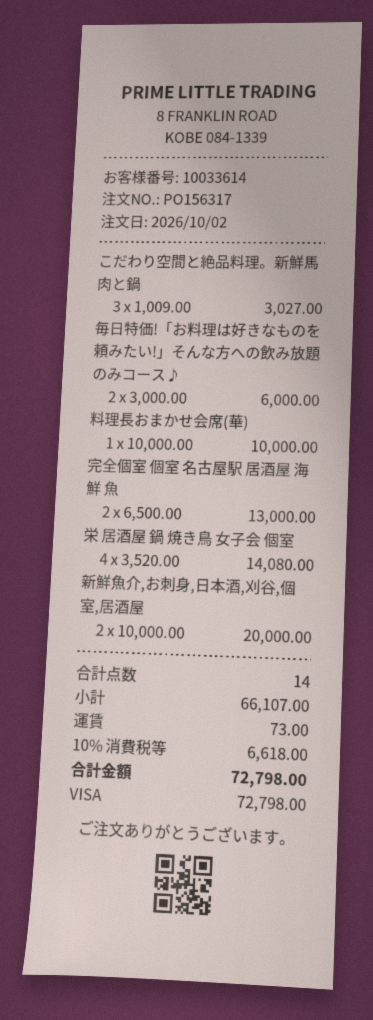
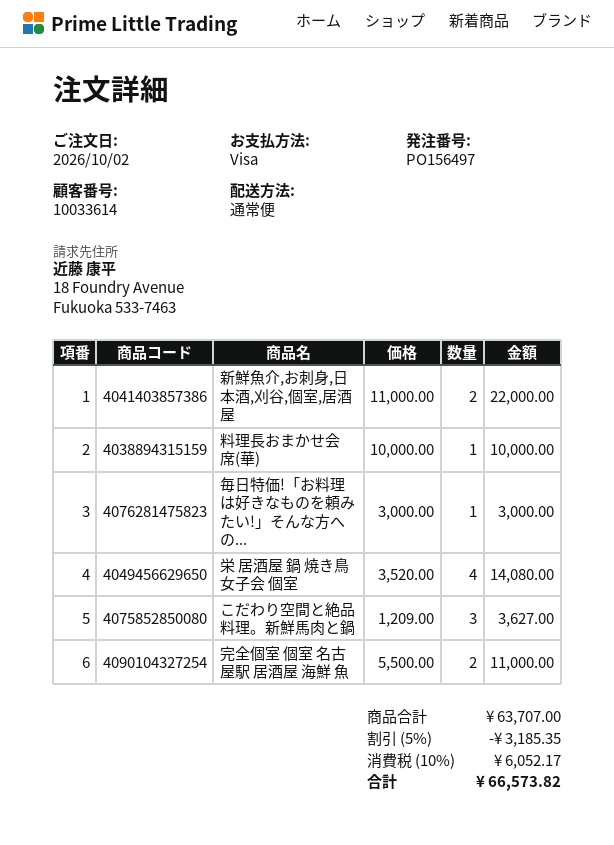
order number: PO156317 -> PO156497
こだわり空間と絶品料理。新鮮馬肉と鍋: 3 x 1009.00 = 3027.00 -> 3 x 1209.00 = 3627.00
毎日特価!「お料理は好きなものを頼みたい!」そんな方への飲み放題のみコース♪: 2 x 3000.00 = 6000.00 -> 1 x 3000.00 = 3000.00
完全個室 個室 名古屋駅 居酒屋 海鮮 魚: 2 x 6500.00 = 13000.00 -> 2 x 5500.00 = 11000.00
新鮮魚介,お刺身,日本酒,刈谷,個室,居酒屋: 2 x 10000.00 = 20000.00 -> 2 x 11000.00 = 22000.00
subtotal: 66107.00 -> 63707.00
discount: none -> 5% = 3185.35
shipping: 73.00 -> none
tax: 10% = 6618.00 -> 10% = 6052.17
total: 72798.00 -> 66573.82

